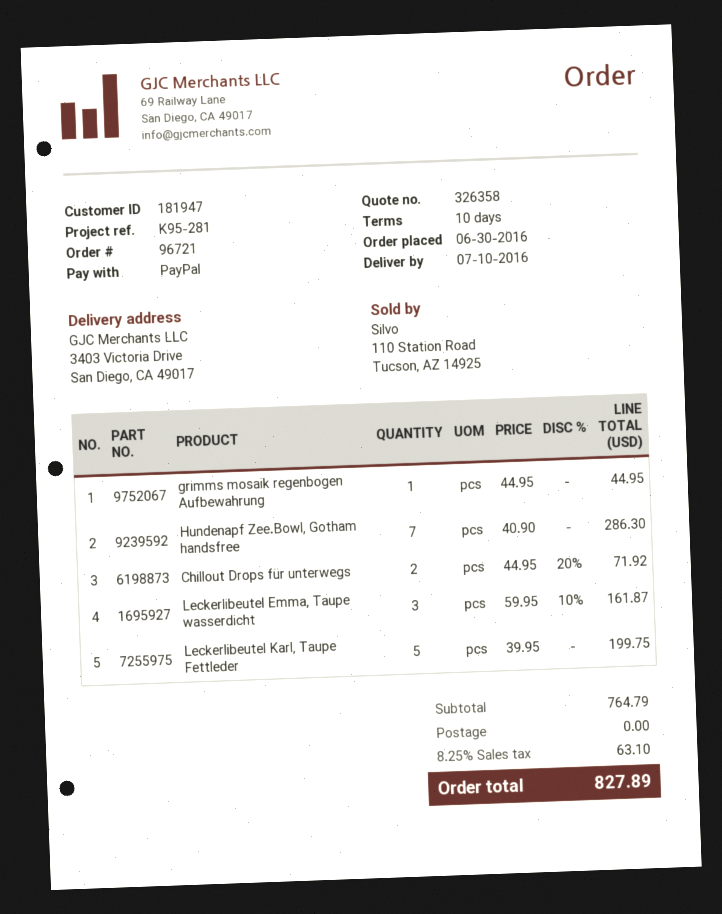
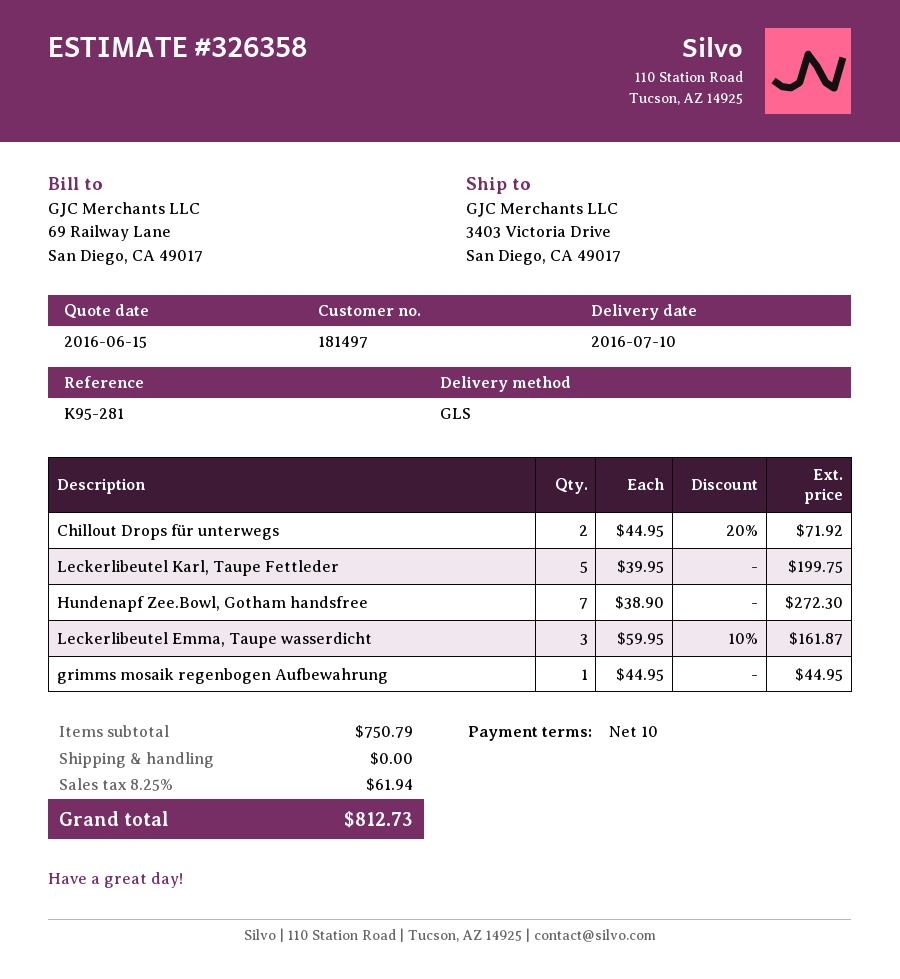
customer number: 181947 -> 181497
Hundenapf Zee.Bowl, Gotham handsfree: 7 x 40.90 = 286.30 -> 7 x 38.90 = 272.30
subtotal: 764.79 -> 750.79
tax: 8.25% = 63.10 -> 8.25% = 61.94
total: 827.89 -> 812.73

